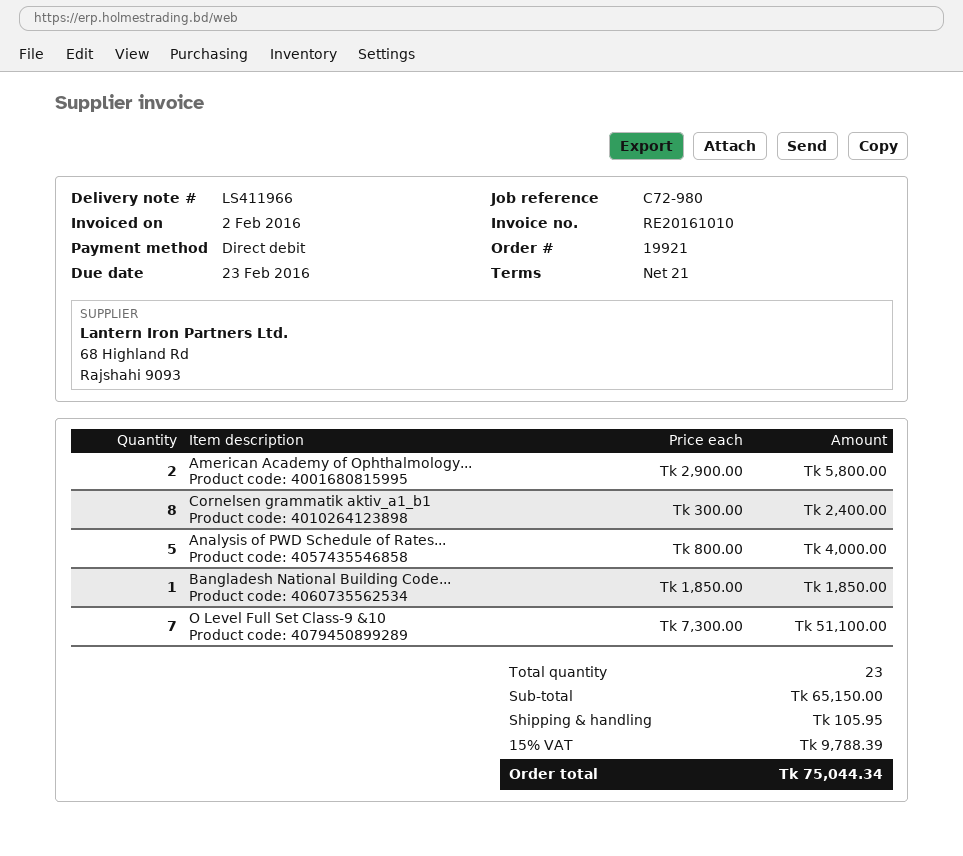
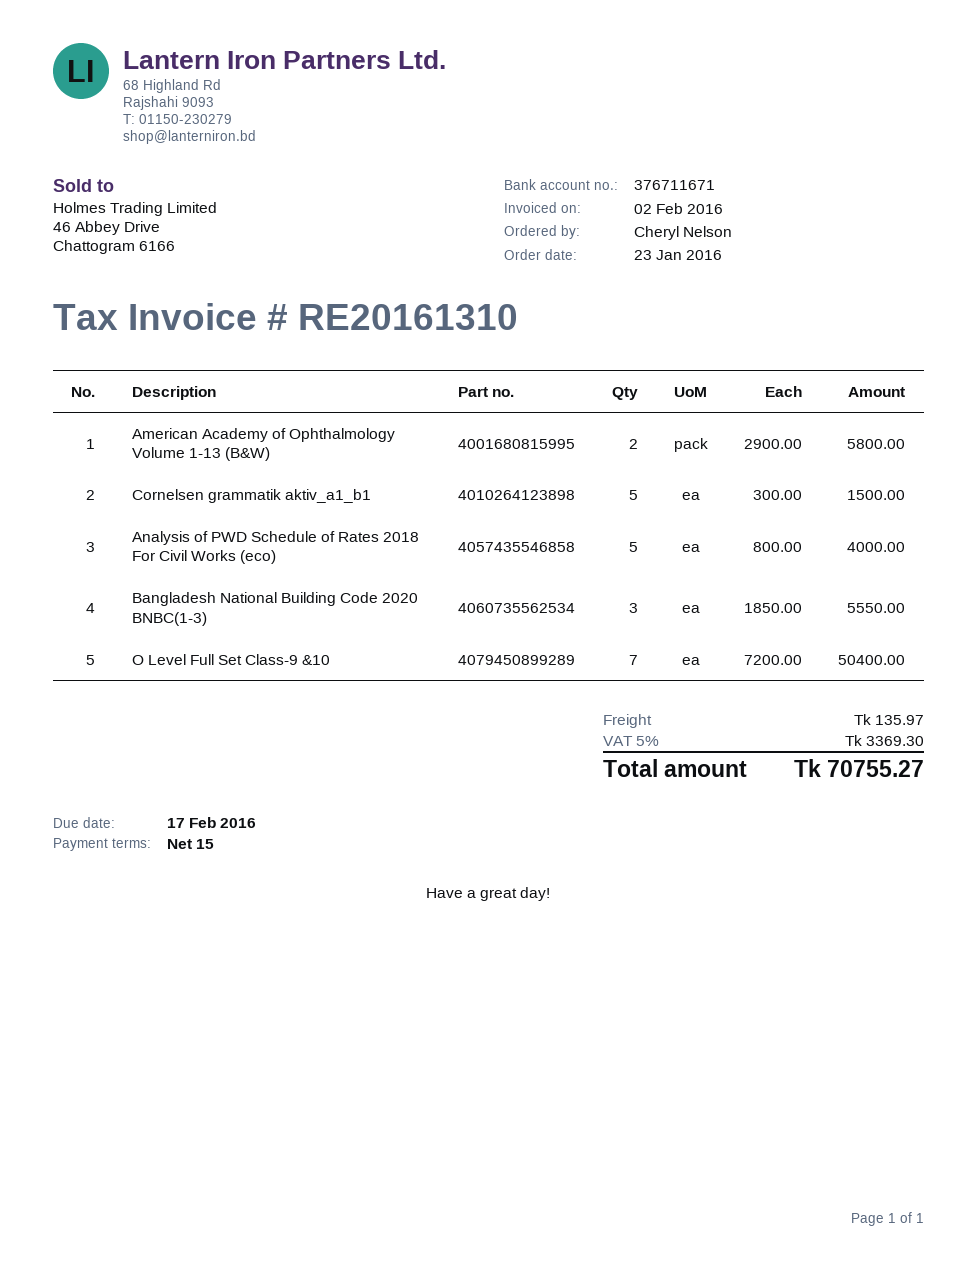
invoice number: RE20161010 -> RE20161310
payment terms: 21 days -> 15 days
due date: 2016-02-23 -> 2016-02-17
Cornelsen grammatik aktiv_a1_b1: 8 x 300.00 = 2400.00 -> 5 x 300.00 = 1500.00
Bangladesh National Building Code...: 1 x 1850.00 = 1850.00 -> 3 x 1850.00 = 5550.00
O Level Full Set Class-9 &10: 7 x 7300.00 = 51100.00 -> 7 x 7200.00 = 50400.00
shipping: 105.95 -> 135.97
tax: 15% = 9788.39 -> 5% = 3369.30
total: 75044.34 -> 70755.27

